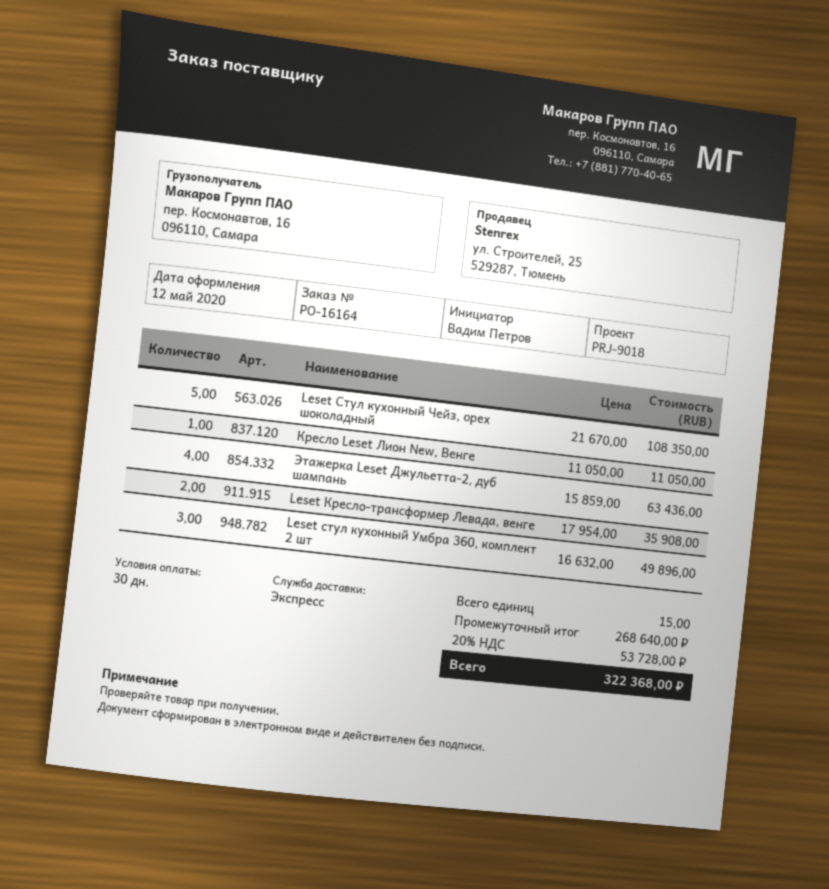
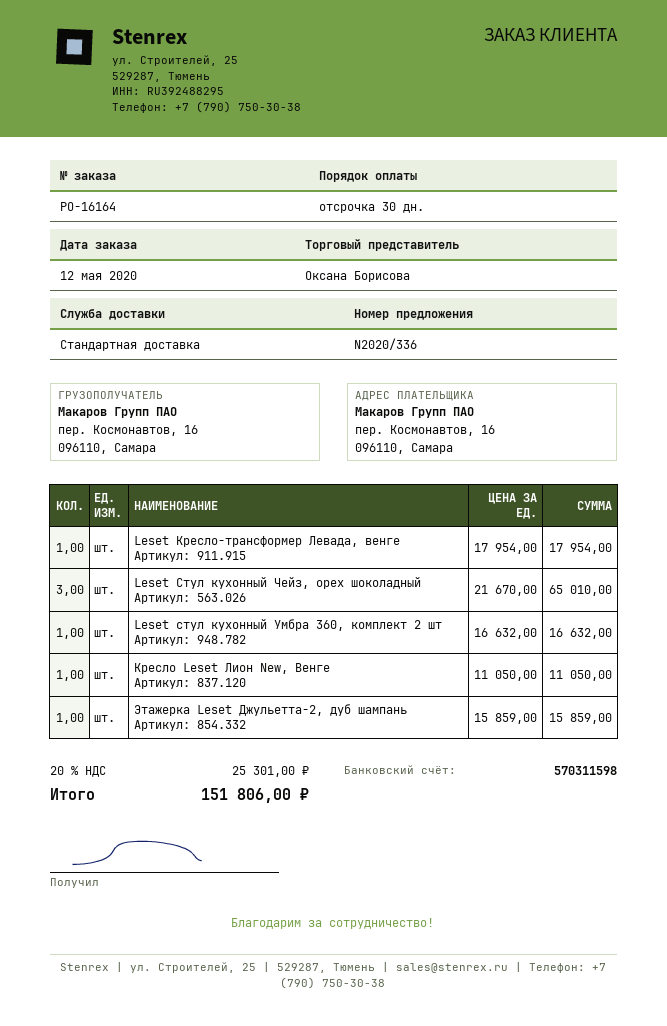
shipping method: express -> standard
Leset Стул кухонный Чейз, орех шоколадный: 5 x 21670.00 = 108350.00 -> 3 x 21670.00 = 65010.00
Этажерка Leset Джульетта-2, дуб шампань: 4 x 15859.00 = 63436.00 -> 1 x 15859.00 = 15859.00
Leset Кресло-трансформер Левада, венге: 2 x 17954.00 = 35908.00 -> 1 x 17954.00 = 17954.00
Leset стул кухонный Умбра 360, комплект 2 шт: 3 x 16632.00 = 49896.00 -> 1 x 16632.00 = 16632.00
tax: 20% = 53728.00 -> 20% = 25301.00
total: 322368.00 -> 151806.00

